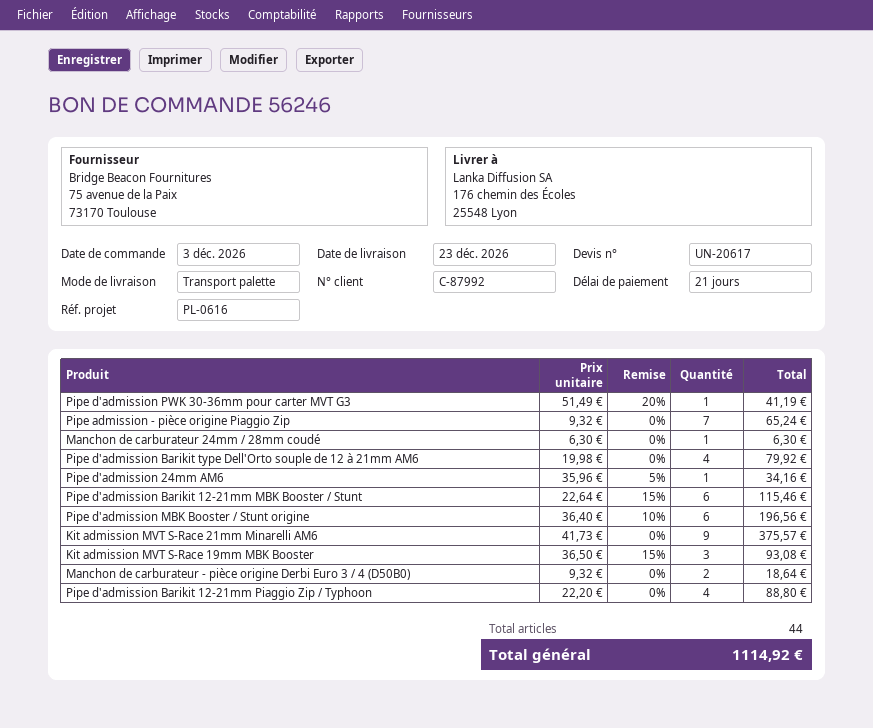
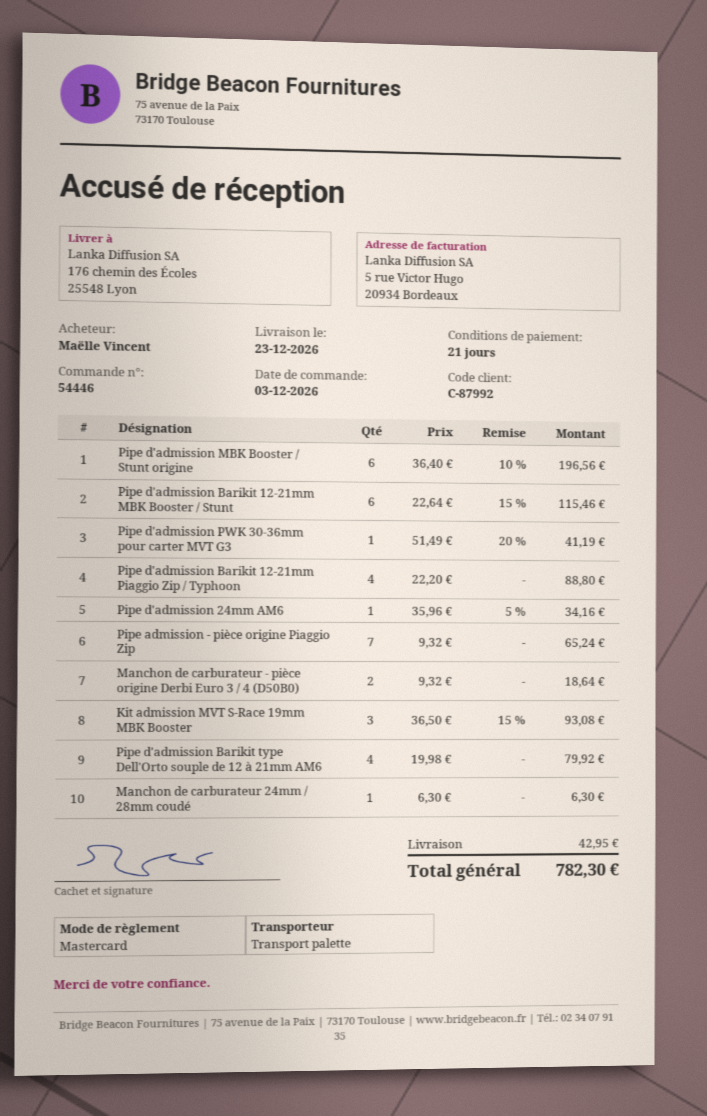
order number: 56246 -> 54446
Kit admission MVT S-Race 21mm Minarelli AM6: 9 x 41.73 = 375.57 -> none
shipping: none -> 42.95
total: 1114.92 -> 782.30

